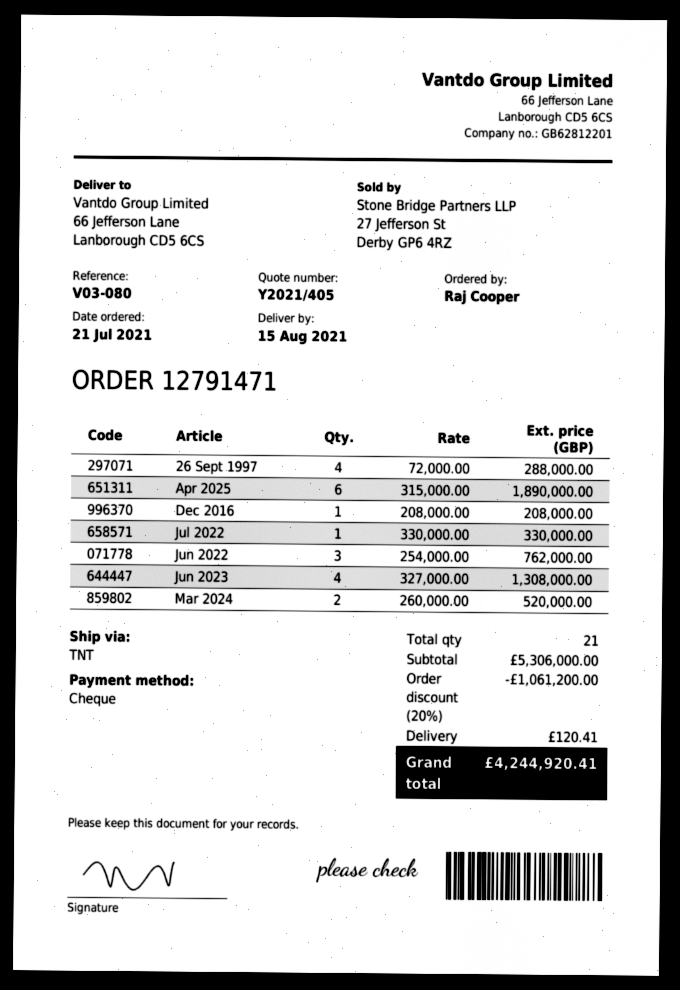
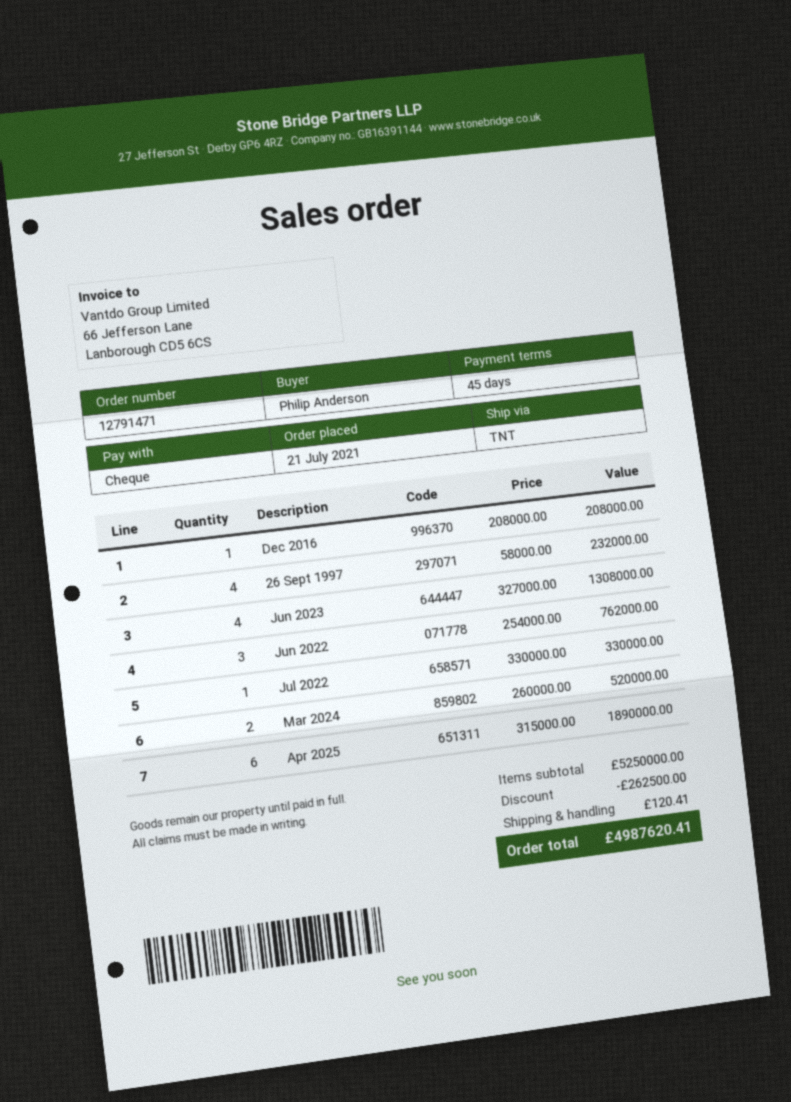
ordered by: Raj Cooper -> Philip Anderson
26 Sept 1997: 4 x 72000.00 = 288000.00 -> 4 x 58000.00 = 232000.00
subtotal: 5306000.00 -> 5250000.00
discount: 1061200.00 -> 262500.00
total: 4244920.41 -> 4987620.41

